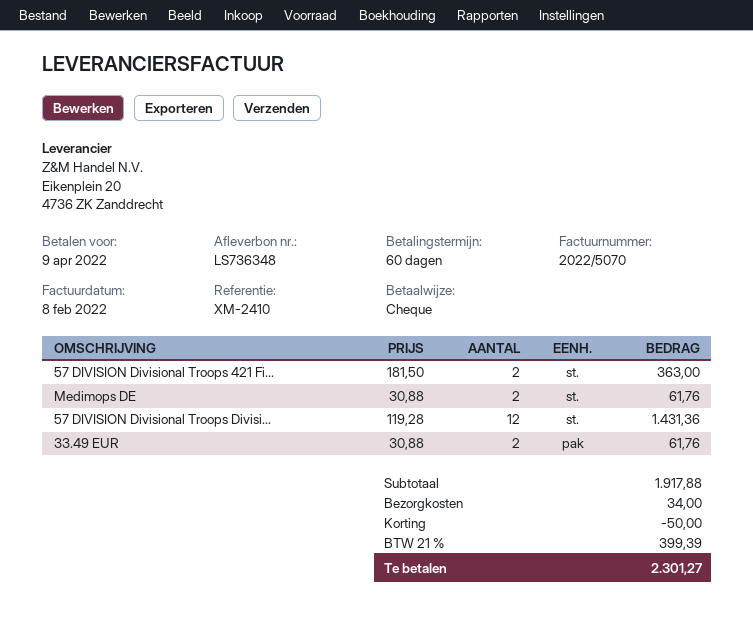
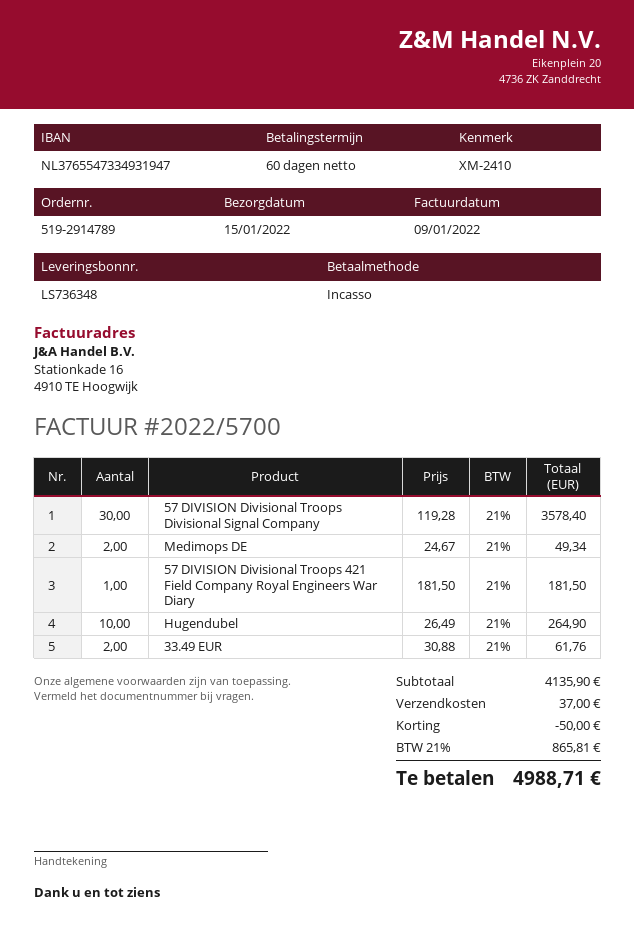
invoice number: 2022/5070 -> 2022/5700
invoice date: 2022-02-08 -> 2022-01-09
payment method: cheque -> direct debit
57 DIVISION Divisional Troops 421 Fi...: 2 x 181.50 = 363.00 -> 1 x 181.50 = 181.50
Medimops DE: 2 x 30.88 = 61.76 -> 2 x 24.67 = 49.34
57 DIVISION Divisional Troops Divisi...: 12 x 119.28 = 1431.36 -> 30 x 119.28 = 3578.40
Hugendubel: none -> 10 x 26.49 = 264.90
subtotal: 1917.88 -> 4135.90
shipping: 34.00 -> 37.00
tax: 21% = 399.39 -> 21% = 865.81
total: 2301.27 -> 4988.71

